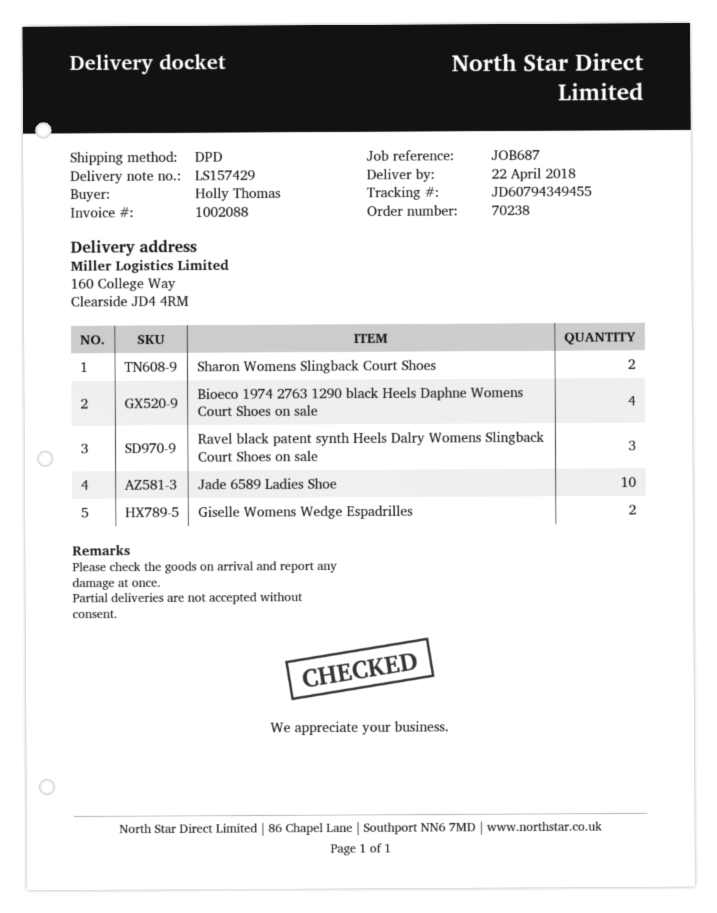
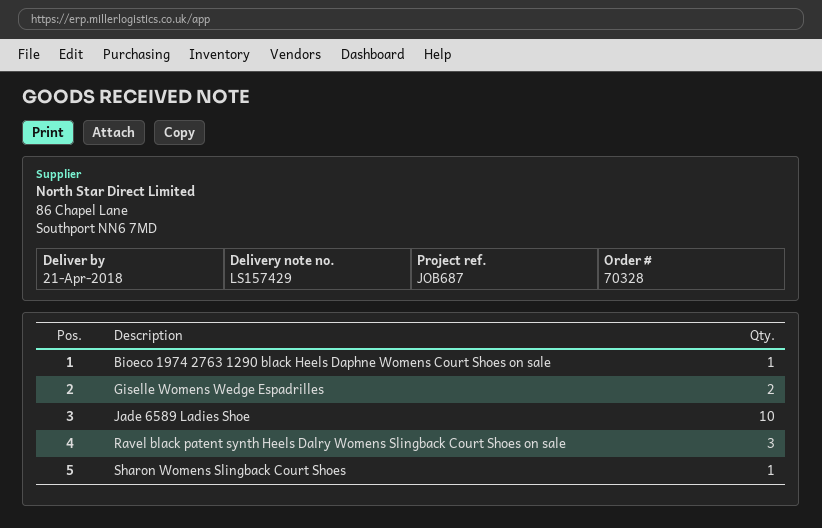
order number: 70238 -> 70328
delivery date: 2018-04-22 -> 2018-04-21
Sharon Womens Slingback Court Shoes: 2 -> 1
Bioeco 1974 2763 1290 black Heels Daphne Womens Court Shoes on sale: 4 -> 1

